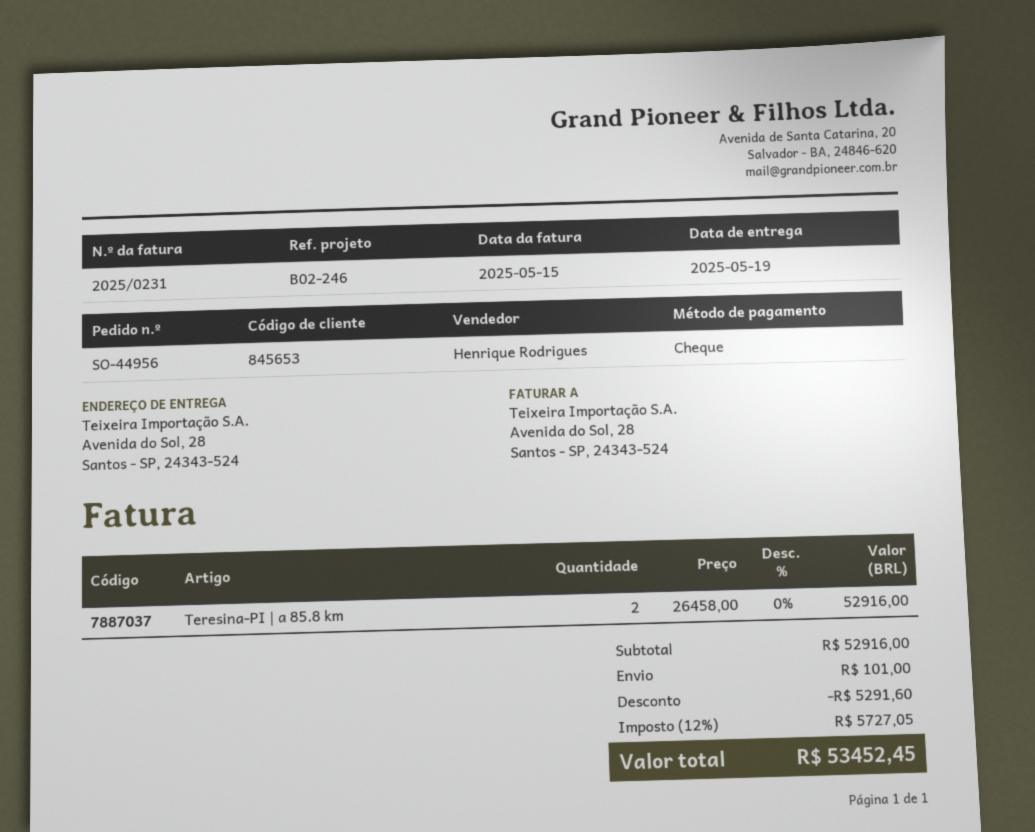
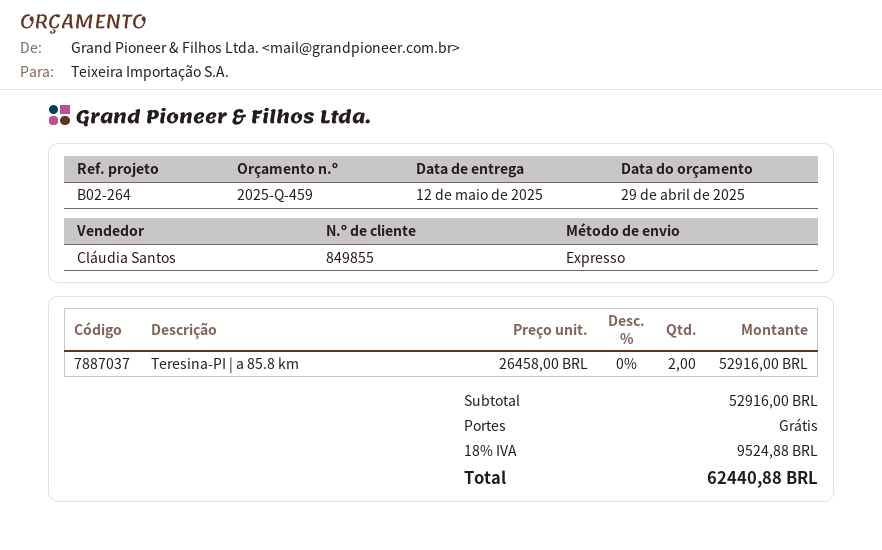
delivery date: 2025-05-19 -> 2025-05-12
customer number: 845653 -> 849855
reference: B02-246 -> B02-264
sales rep: Henrique Rodrigues -> Cláudia Santos
discount: 5291.60 -> none
shipping: 101.00 -> 0.00
tax: 12% = 5727.05 -> 18% = 9524.88
total: 53452.45 -> 62440.88

